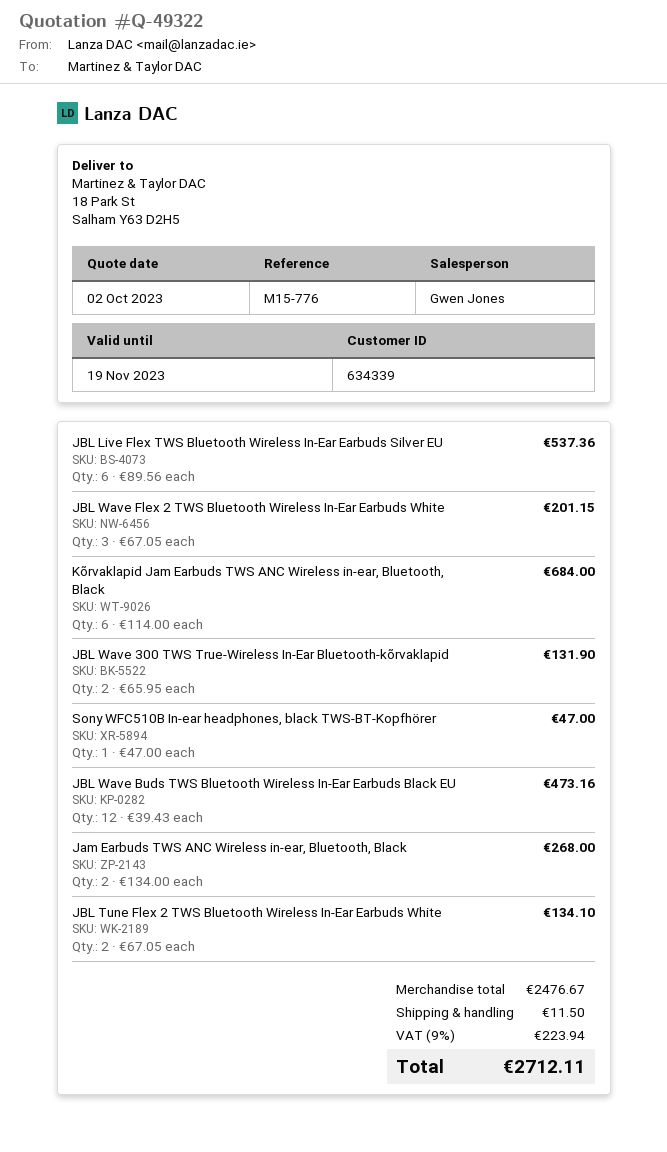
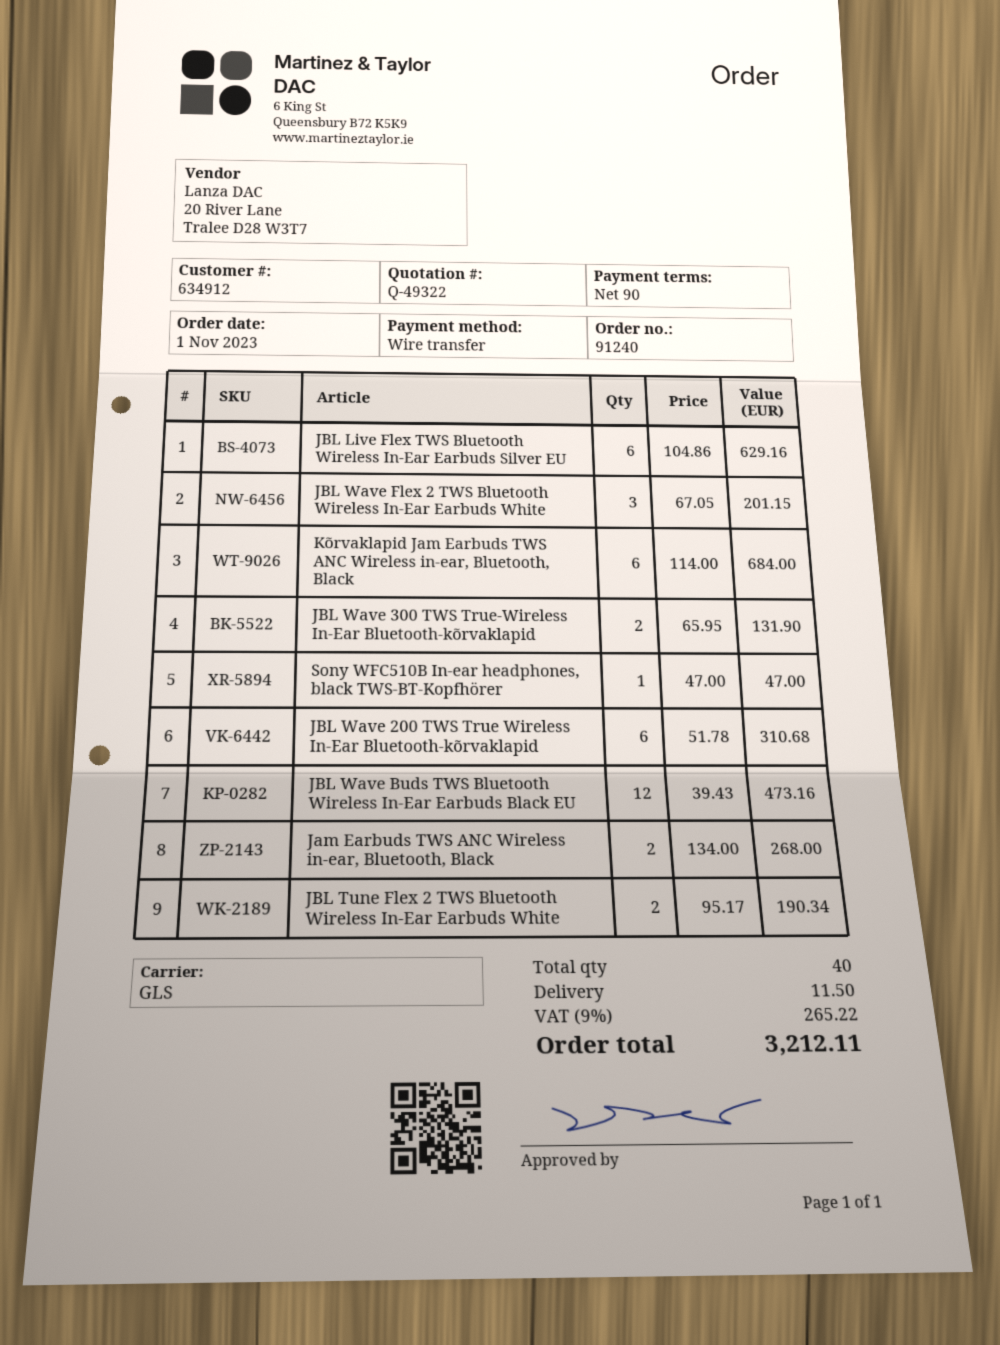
customer number: 634339 -> 634912
JBL Live Flex TWS Bluetooth Wireless In-Ear Earbuds Silver EU: 6 x 89.56 = 537.36 -> 6 x 104.86 = 629.16
JBL Tune Flex 2 TWS Bluetooth Wireless In-Ear Earbuds White: 2 x 67.05 = 134.10 -> 2 x 95.17 = 190.34
JBL Wave 200 TWS True Wireless In-Ear Bluetooth-kõrvaklapid: none -> 6 x 51.78 = 310.68
tax: 9% = 223.94 -> 9% = 265.22
total: 2712.11 -> 3212.11

